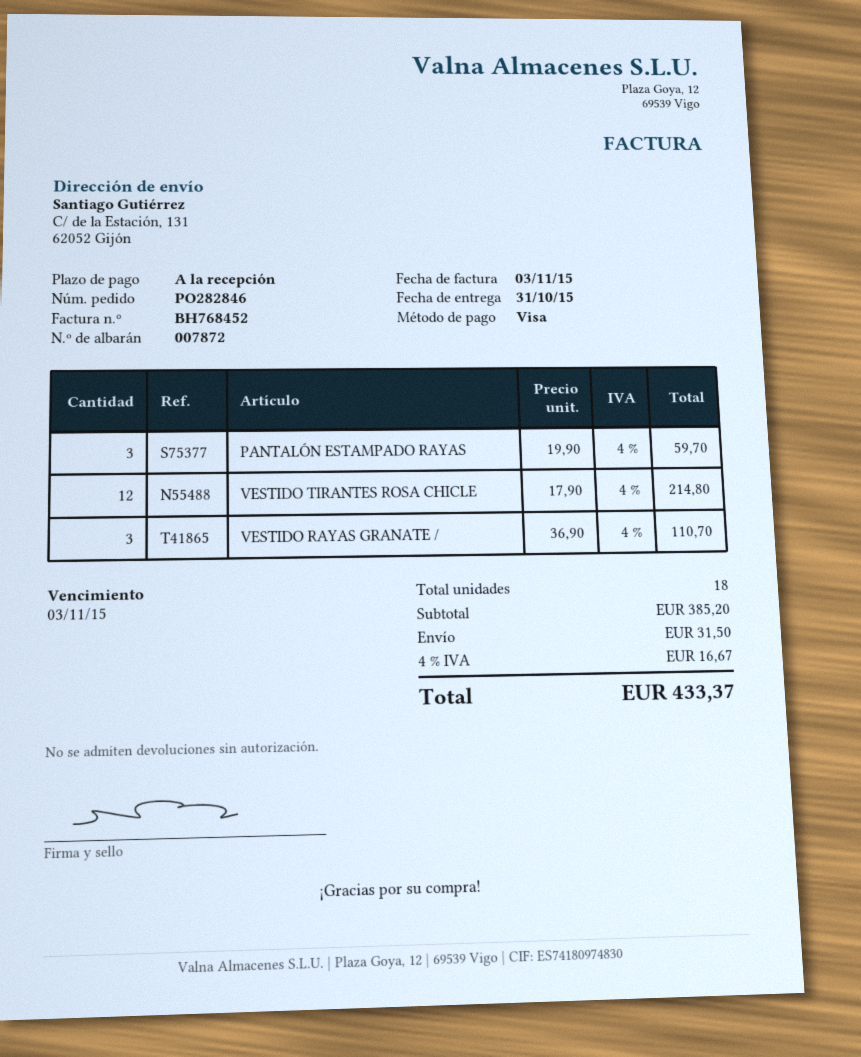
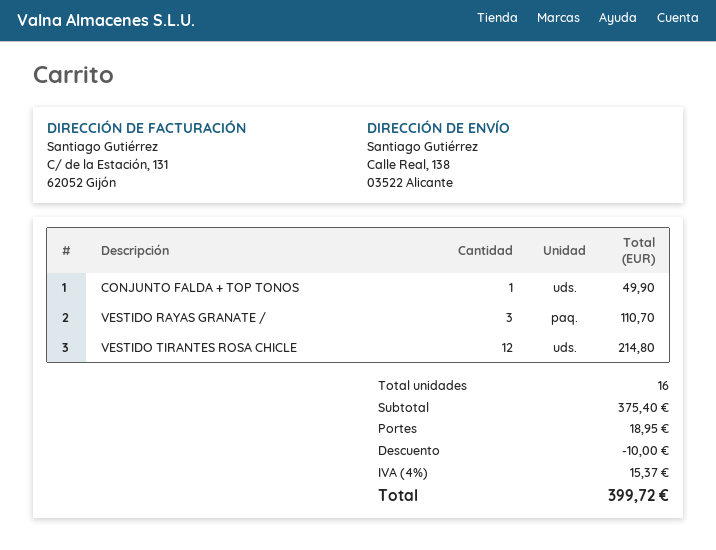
ship to: C/ de la Estación, 131, 62052 Gijón -> Calle Real, 138, 03522 Alicante
PANTALÓN ESTAMPADO RAYAS: 3 for 59.70 -> none
CONJUNTO FALDA + TOP TONOS: none -> 1 for 49.90
total quantity: 18 -> 16
subtotal: 385.20 -> 375.40
discount: none -> 10.00
shipping: 31.50 -> 18.95
tax: 4% = 16.67 -> 4% = 15.37
total: 433.37 -> 399.72

